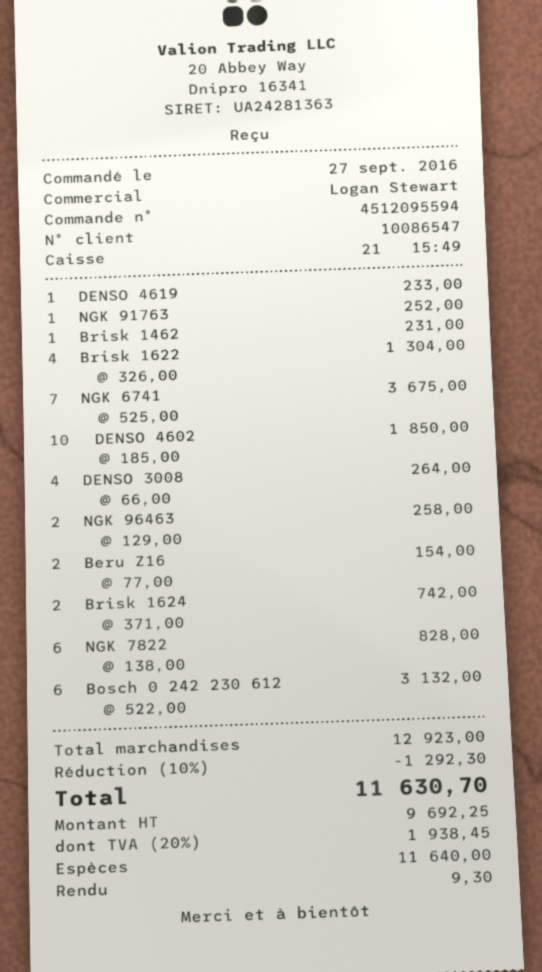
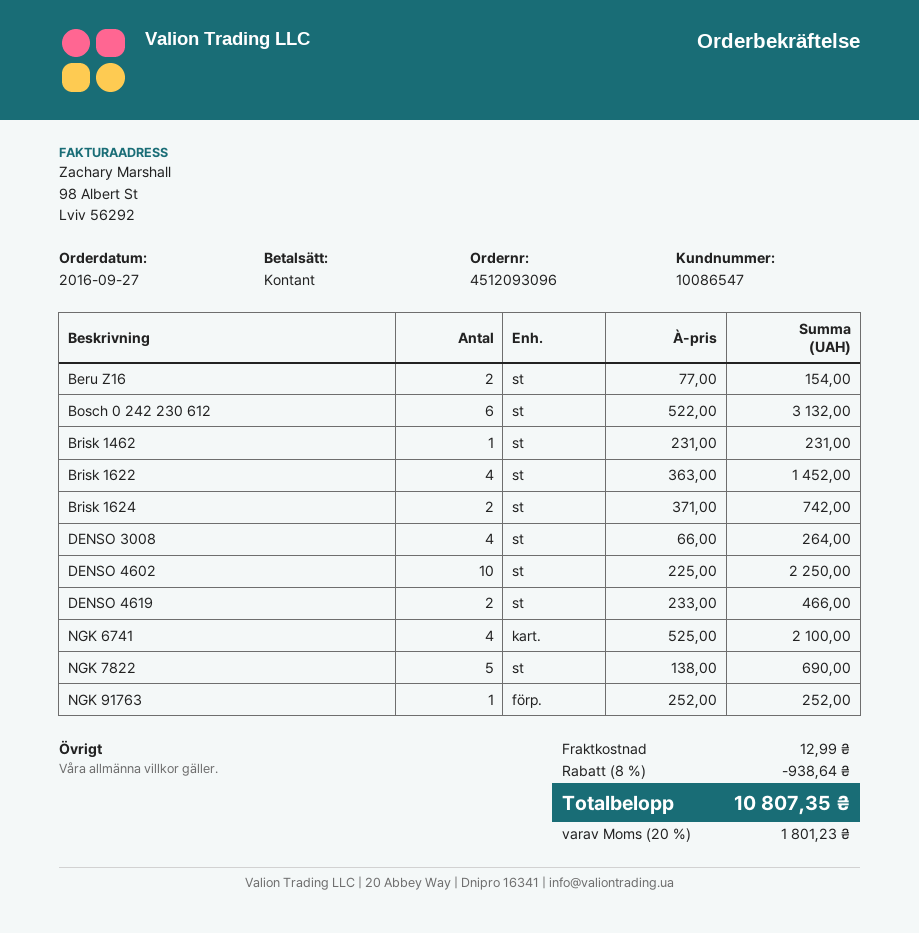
order number: 4512095594 -> 4512093096
DENSO 4619: 1 x 233.00 = 233.00 -> 2 x 233.00 = 466.00
Brisk 1622: 4 x 326.00 = 1304.00 -> 4 x 363.00 = 1452.00
NGK 6741: 7 x 525.00 = 3675.00 -> 4 x 525.00 = 2100.00
DENSO 4602: 10 x 185.00 = 1850.00 -> 10 x 225.00 = 2250.00
NGK 96463: 2 x 129.00 = 258.00 -> none
NGK 7822: 6 x 138.00 = 828.00 -> 5 x 138.00 = 690.00
discount: 10% = 1292.30 -> 8% = 938.64
shipping: none -> 12.99
tax: 20% = 1938.45 -> 20% = 1801.23
total: 11630.70 -> 10807.35

